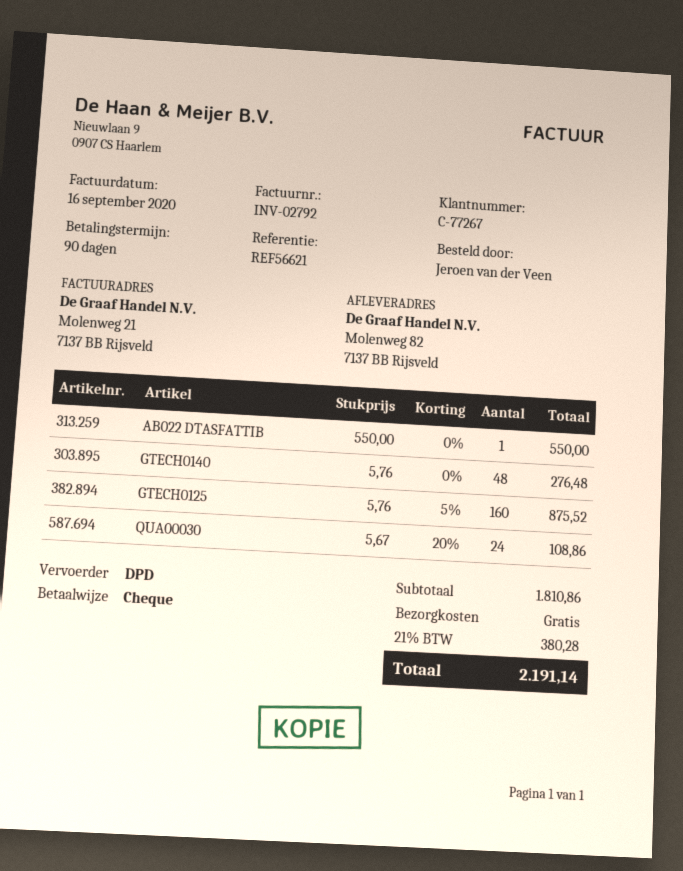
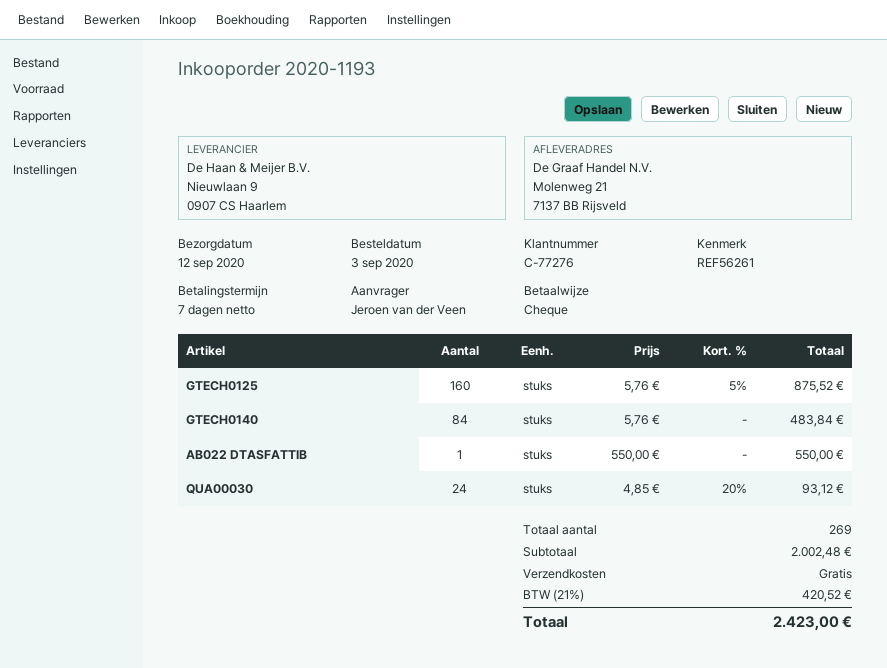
payment terms: 90 days -> 7 days
customer number: C-77267 -> C-77276
reference: REF56621 -> REF56261
ship to: Molenweg 82, 7137 BB Rijsveld -> Molenweg 21, 7137 BB Rijsveld
GTECH0140: 48 x 5.76 = 276.48 -> 84 x 5.76 = 483.84
QUA00030: 24 x 5.67 - 20% = 108.86 -> 24 x 4.85 - 20% = 93.12
subtotal: 1810.86 -> 2002.48
tax: 21% = 380.28 -> 21% = 420.52
total: 2191.14 -> 2423.00

